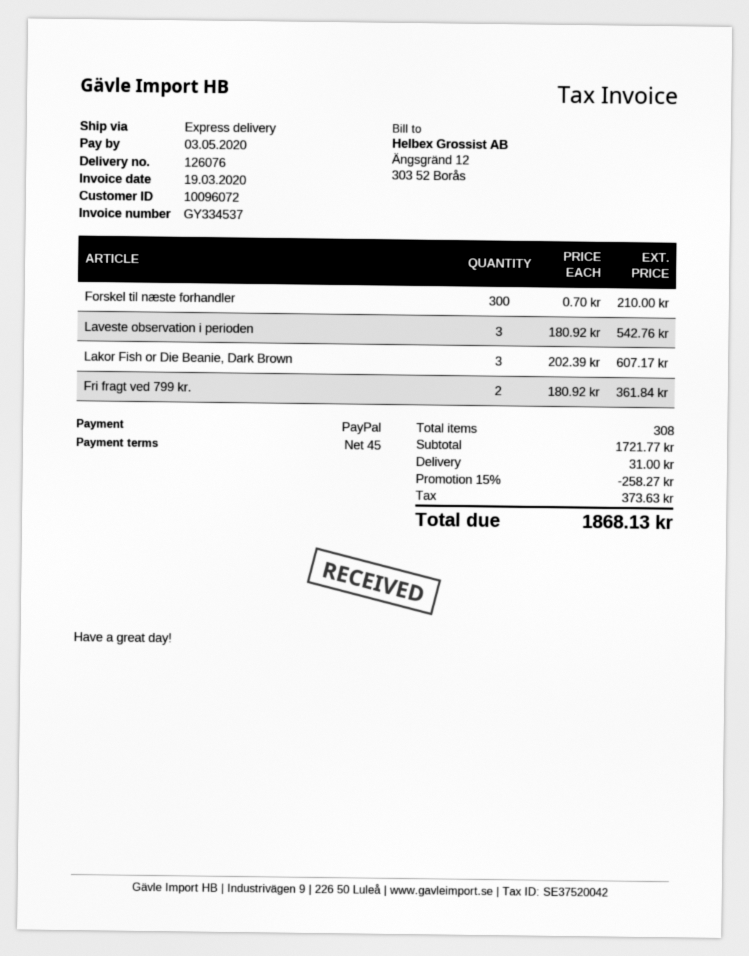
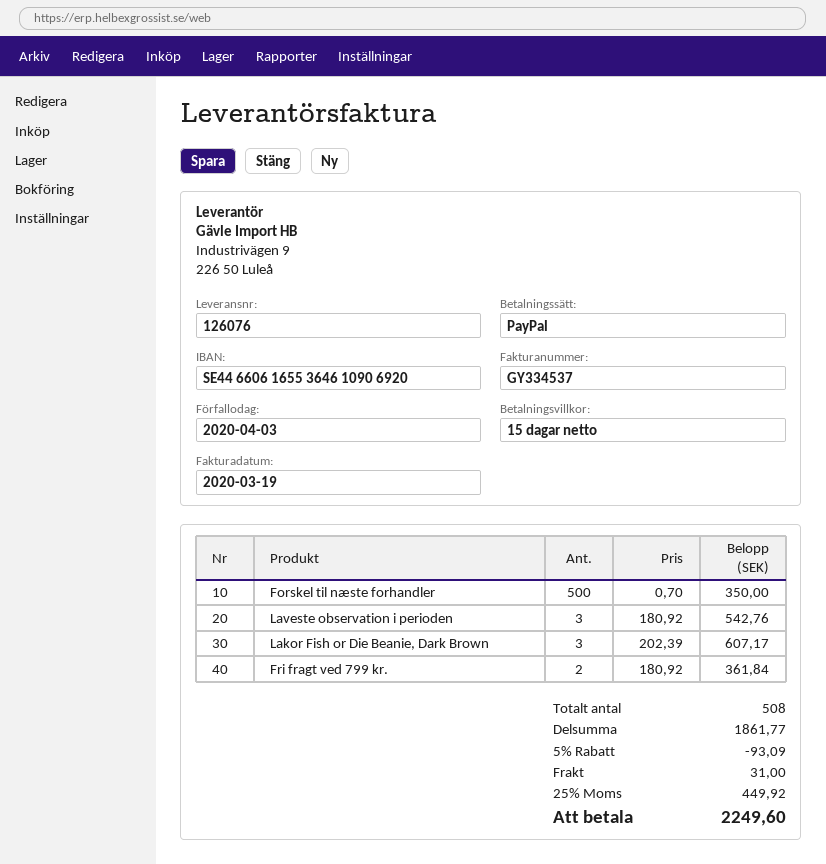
payment terms: 45 days -> 15 days
due date: 2020-05-03 -> 2020-04-03
Forskel til næste forhandler: 300 x 0.70 = 210.00 -> 500 x 0.70 = 350.00
total quantity: 308 -> 508
subtotal: 1721.77 -> 1861.77
discount: 15% = 258.27 -> 5% = 93.09
tax: 373.63 -> 449.92
total: 1868.13 -> 2249.60

